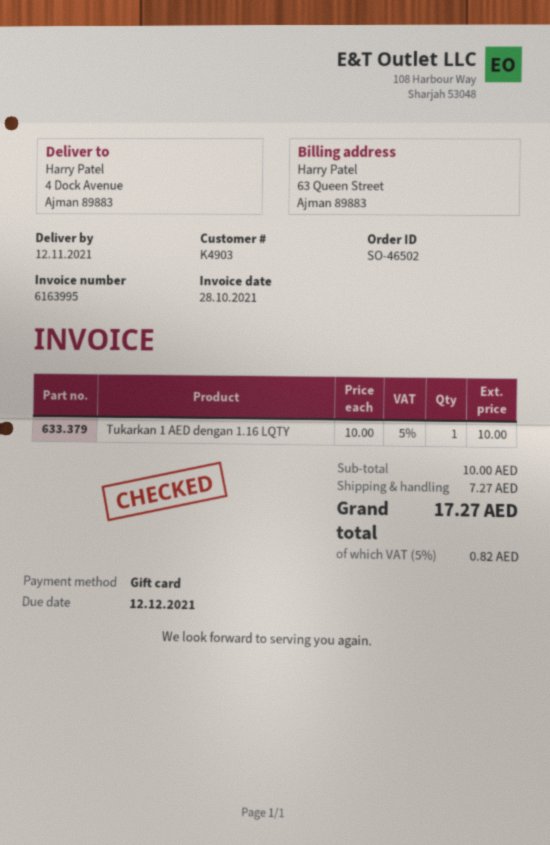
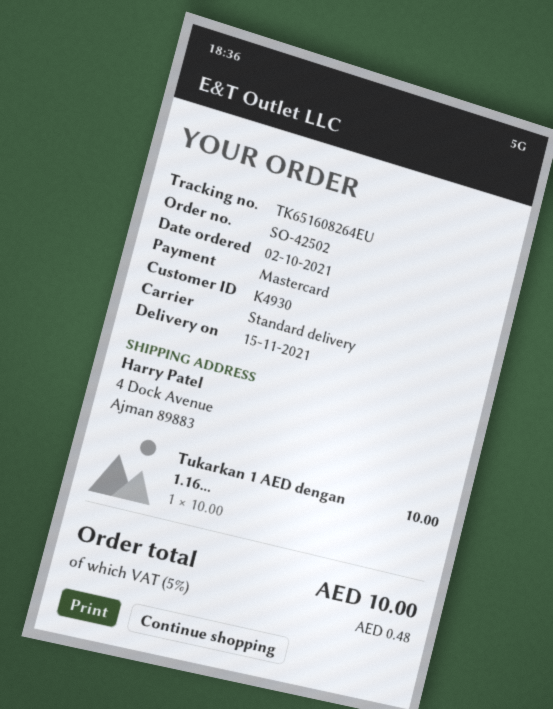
order number: SO-46502 -> SO-42502
delivery date: 2021-11-12 -> 2021-11-15
customer number: K4903 -> K4930
payment method: gift card -> Mastercard
shipping: 7.27 -> none
tax: 5% = 0.82 -> 5% = 0.48
total: 17.27 -> 10.00

